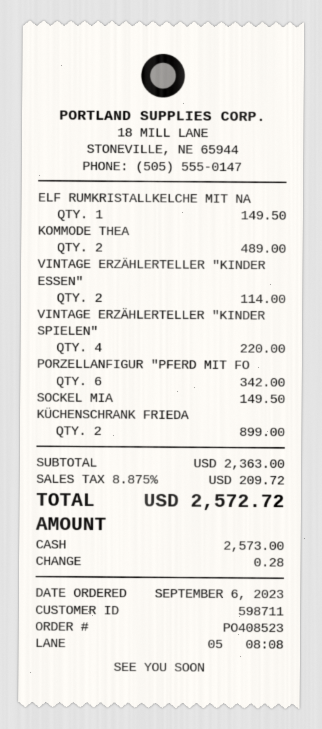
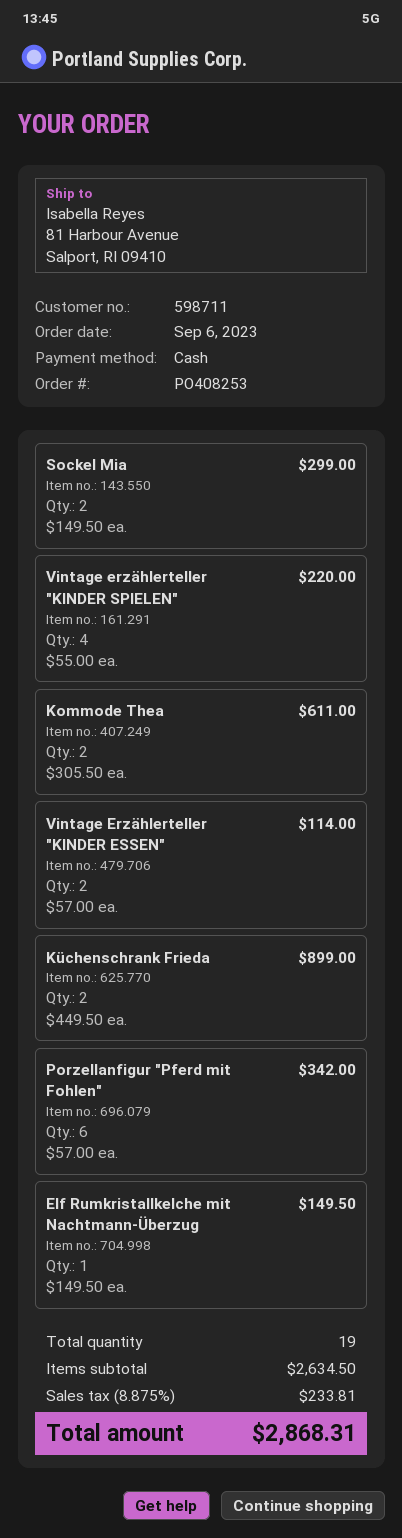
order number: PO408523 -> PO408253
KOMMODE THEA: 2 for 489.00 -> 2 for 611.00
SOCKEL MIA: 1 for 149.50 -> 2 for 299.00
subtotal: 2363.00 -> 2634.50
tax: 8.875% = 209.72 -> 8.875% = 233.81
total: 2572.72 -> 2868.31

